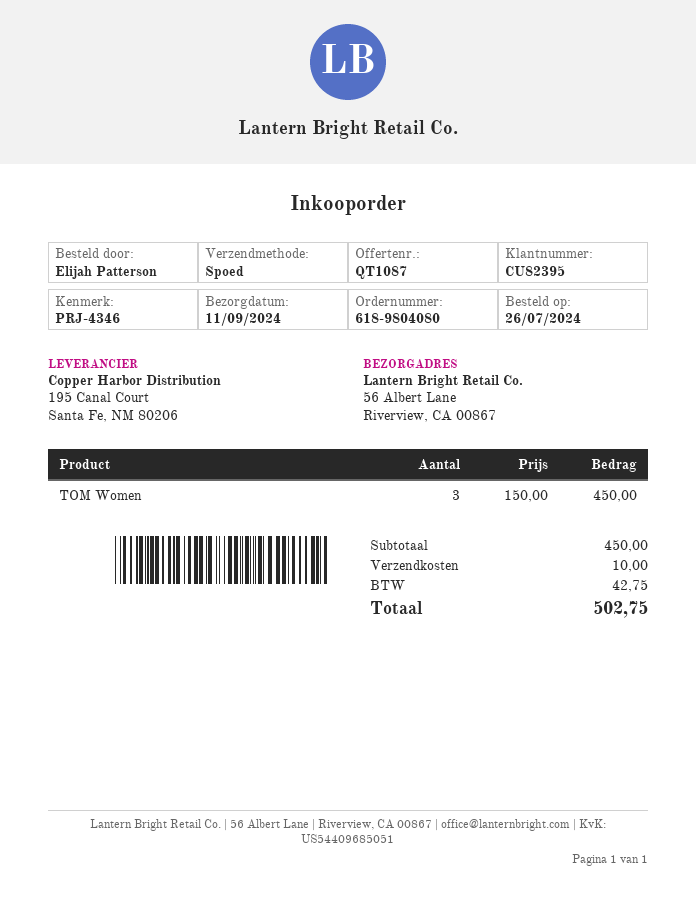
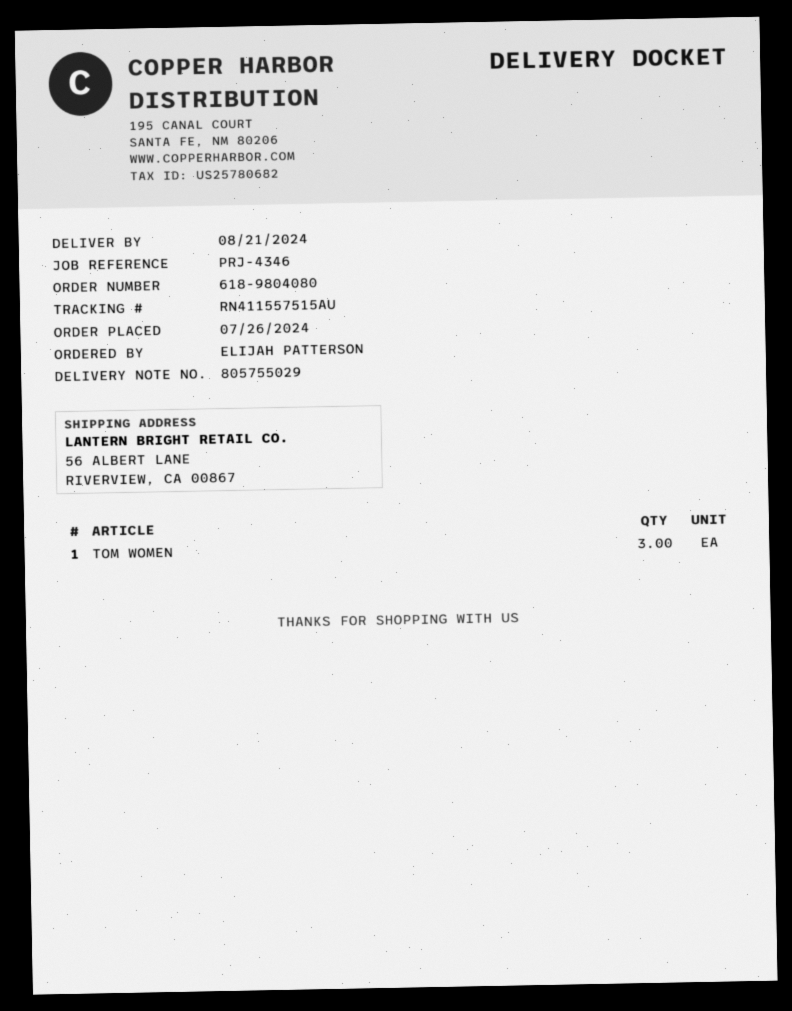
delivery date: 2024-09-11 -> 2024-08-21

